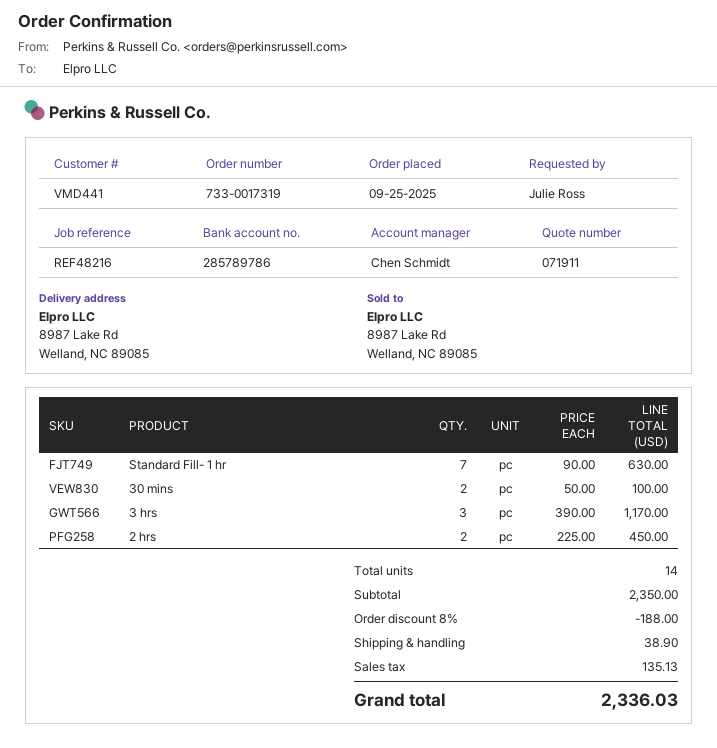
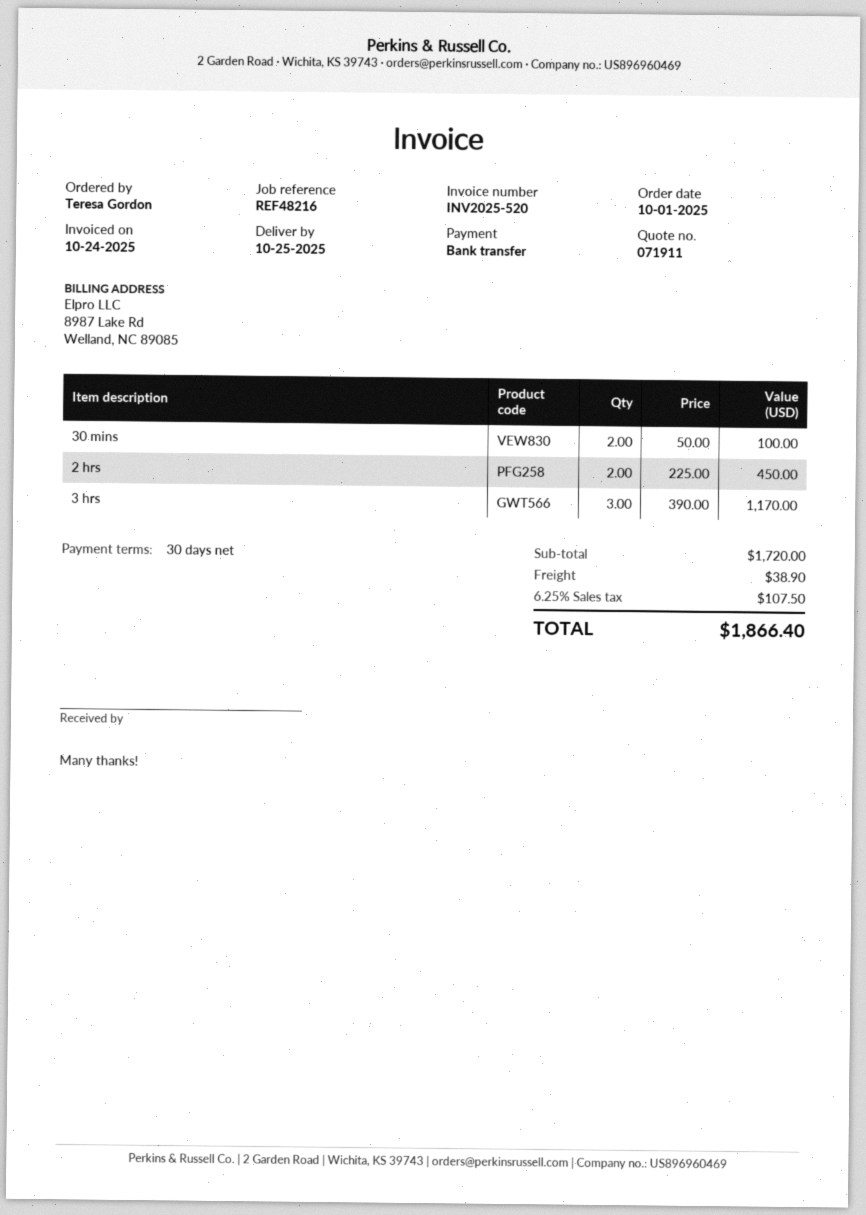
order date: 2025-09-25 -> 2025-10-01
ordered by: Julie Ross -> Teresa Gordon
Standard Fill- 1 hr: 7 x 90.00 = 630.00 -> none
subtotal: 2350.00 -> 1720.00
discount: 8% = 188.00 -> none
tax: 135.13 -> 107.50
total: 2336.03 -> 1866.40

